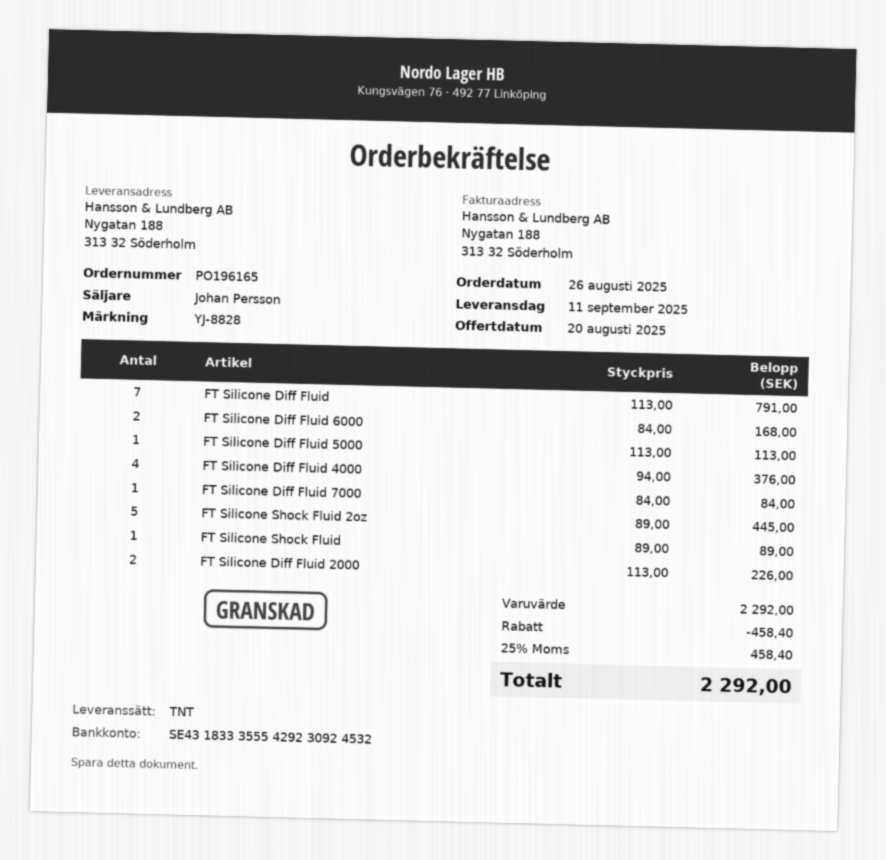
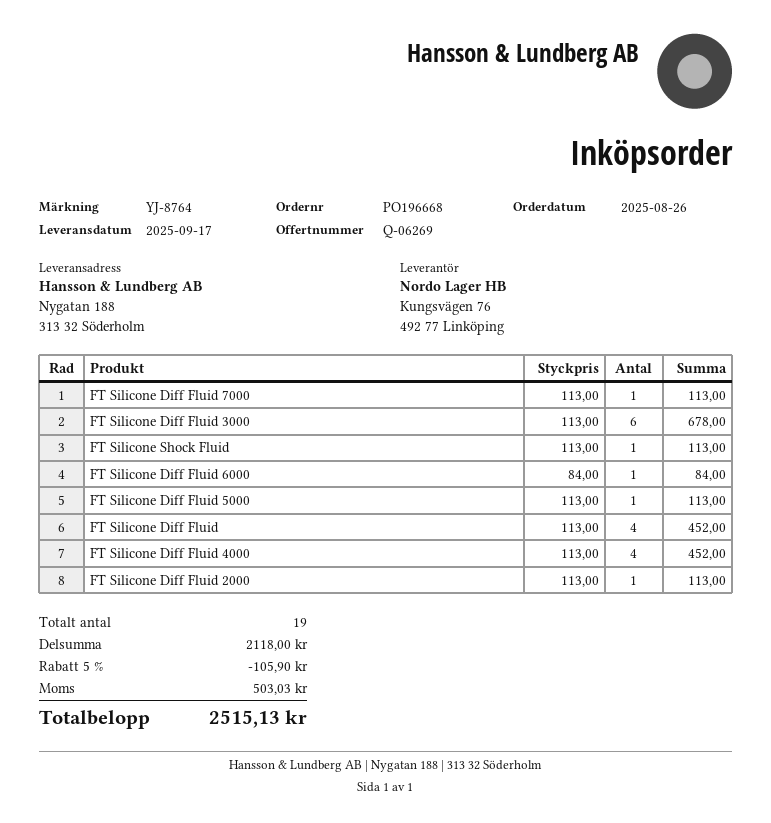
order number: PO196165 -> PO196668
delivery date: 2025-09-11 -> 2025-09-17
reference: YJ-8828 -> YJ-8764
FT Silicone Diff Fluid: 7 x 113.00 = 791.00 -> 4 x 113.00 = 452.00
FT Silicone Diff Fluid 6000: 2 x 84.00 = 168.00 -> 1 x 84.00 = 84.00
FT Silicone Diff Fluid 4000: 4 x 94.00 = 376.00 -> 4 x 113.00 = 452.00
FT Silicone Diff Fluid 7000: 1 x 84.00 = 84.00 -> 1 x 113.00 = 113.00
FT Silicone Shock Fluid 2oz: 5 x 89.00 = 445.00 -> none
FT Silicone Shock Fluid: 1 x 89.00 = 89.00 -> 1 x 113.00 = 113.00
FT Silicone Diff Fluid 2000: 2 x 113.00 = 226.00 -> 1 x 113.00 = 113.00
FT Silicone Diff Fluid 3000: none -> 6 x 113.00 = 678.00
subtotal: 2292.00 -> 2118.00
discount: 458.40 -> 105.90
tax: 458.40 -> 503.03
total: 2292.00 -> 2515.13

